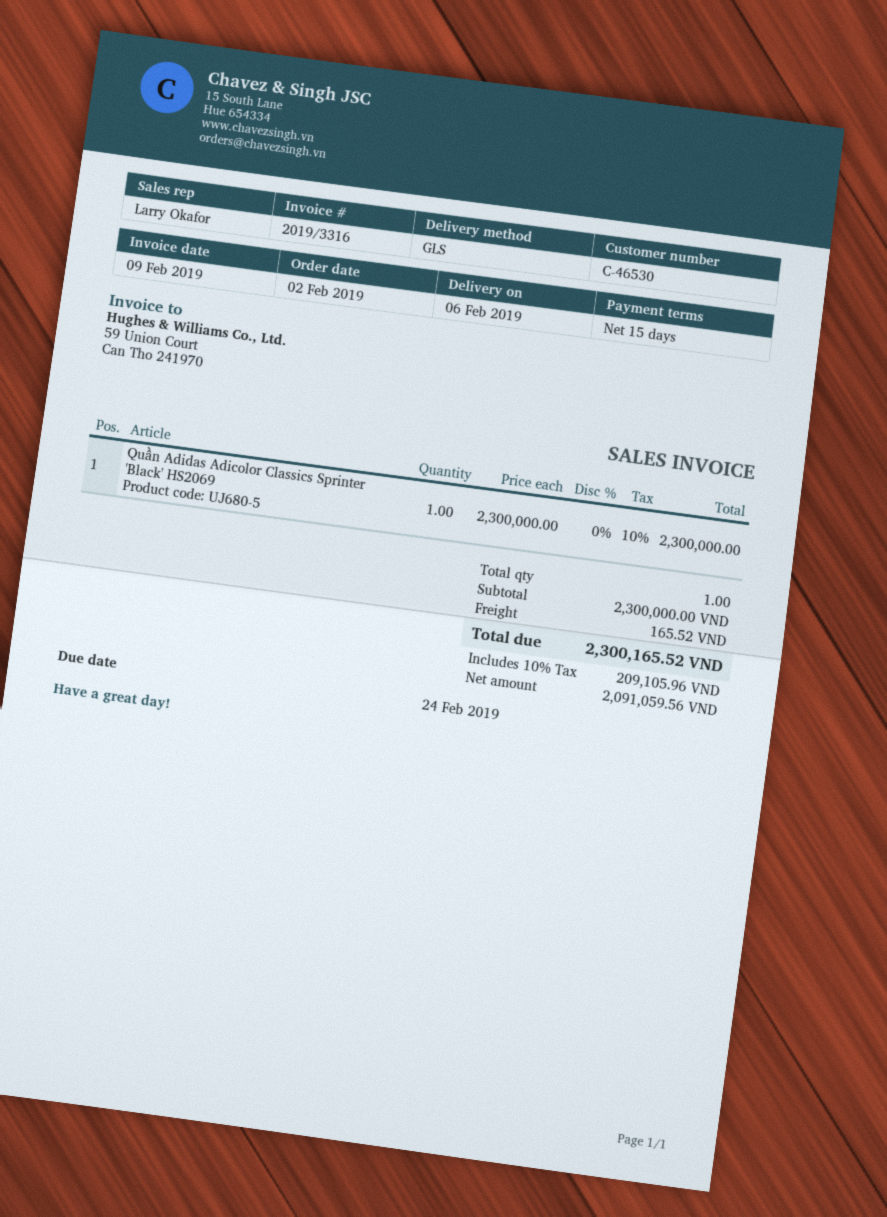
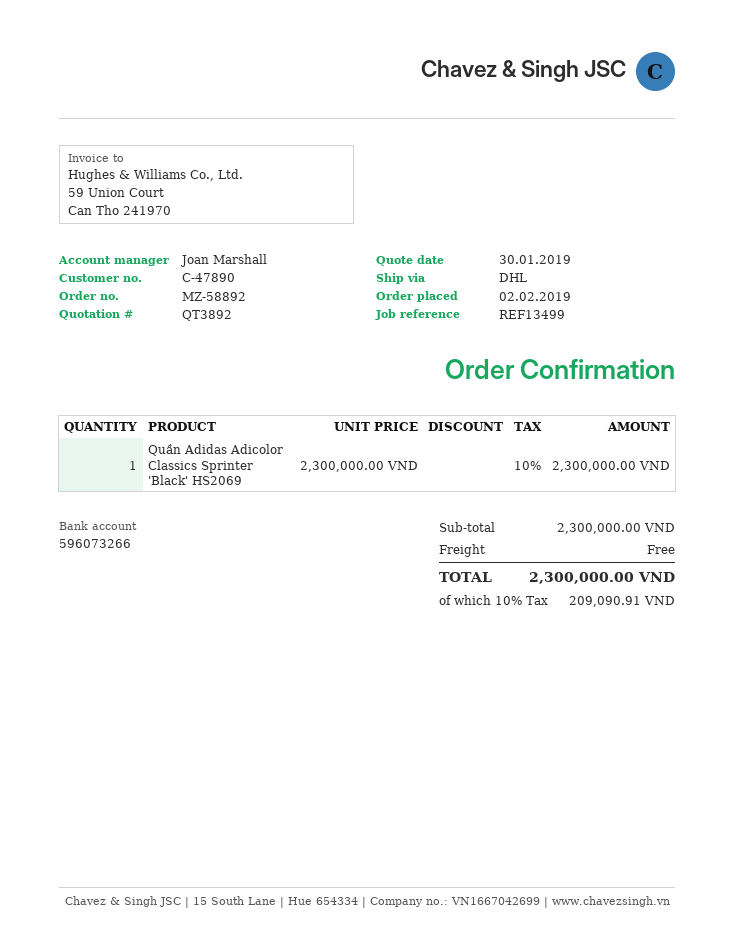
customer number: C-46530 -> C-47890
sales rep: Larry Okafor -> Joan Marshall
shipping method: GLS -> DHL
shipping: 165.52 -> 0.00
tax: 10% = 209105.96 -> 10% = 209090.91
total: 2300165.52 -> 2300000.00

